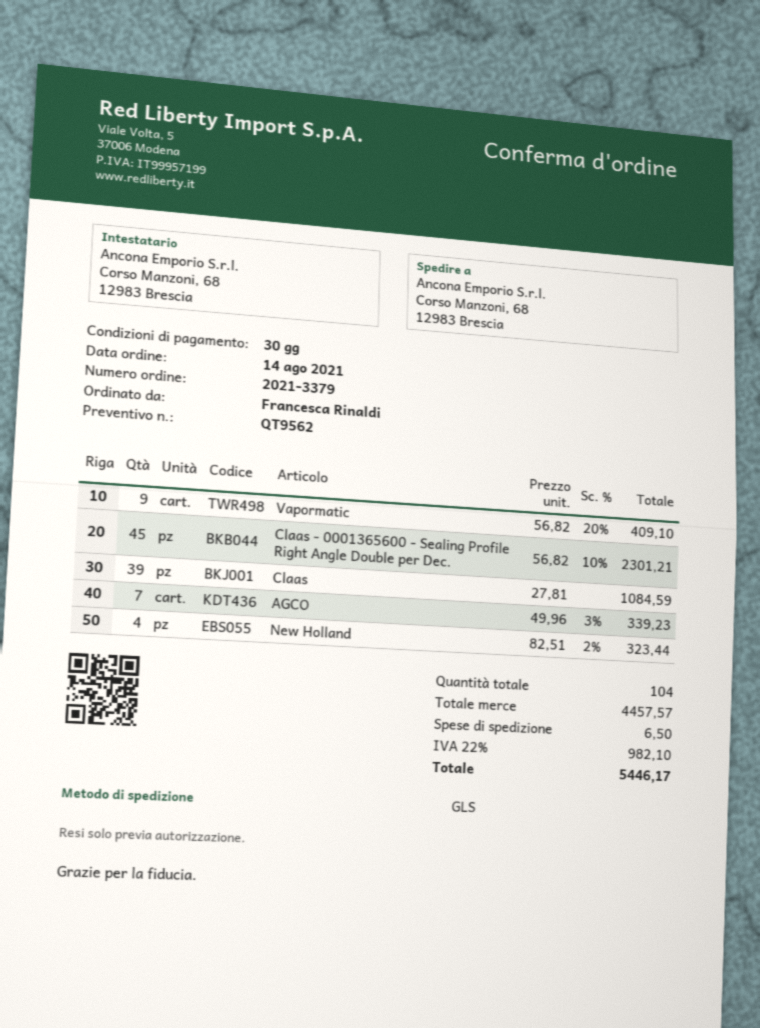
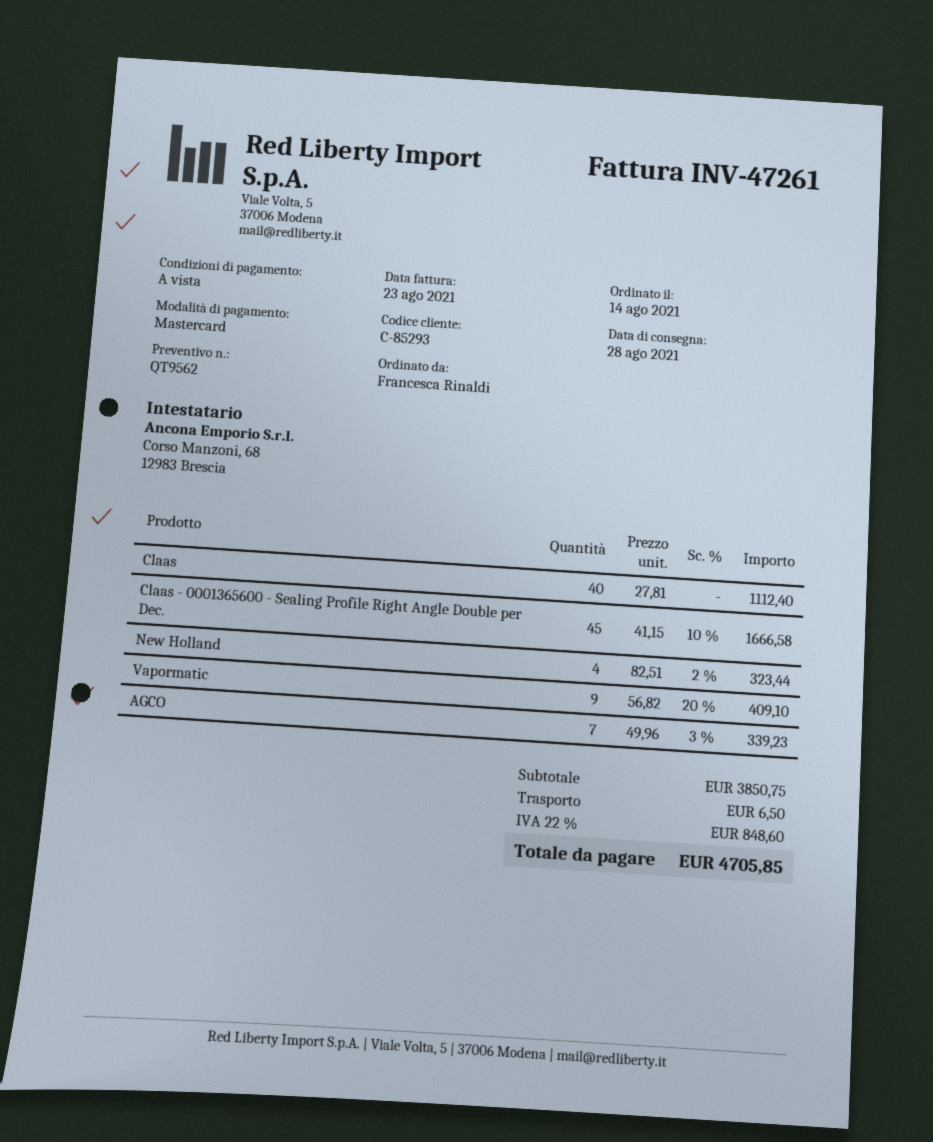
payment terms: 30 days -> on receipt
Claas - 0001365600 - Sealing Profile Right Angle Double per Dec.: 45 x 56.82 - 10% = 2301.21 -> 45 x 41.15 - 10% = 1666.58
Claas: 39 x 27.81 = 1084.59 -> 40 x 27.81 = 1112.40
subtotal: 4457.57 -> 3850.75
tax: 22% = 982.10 -> 22% = 848.60
total: 5446.17 -> 4705.85

